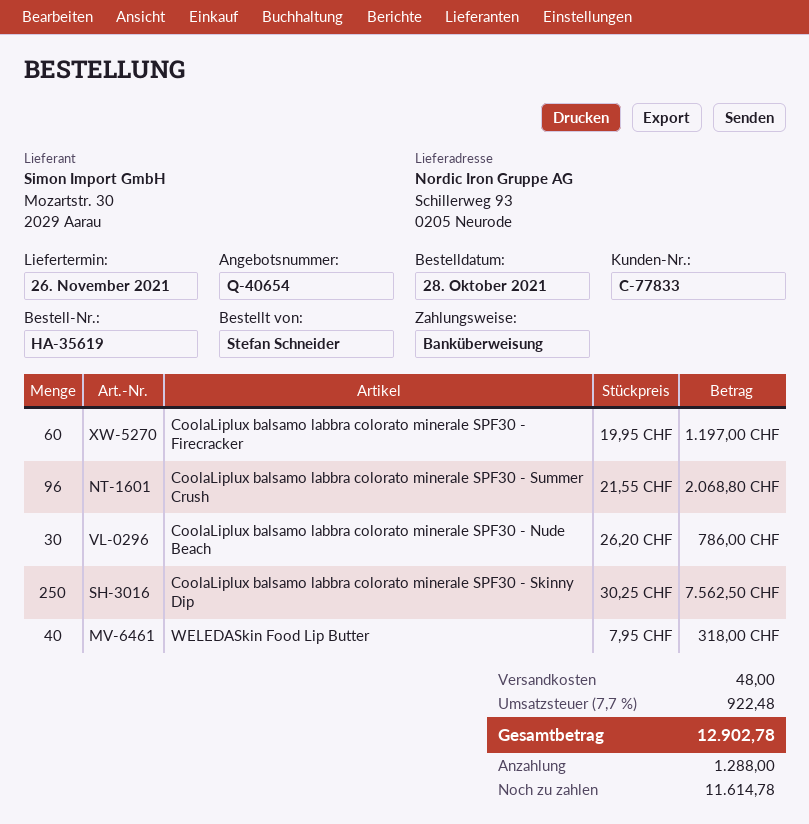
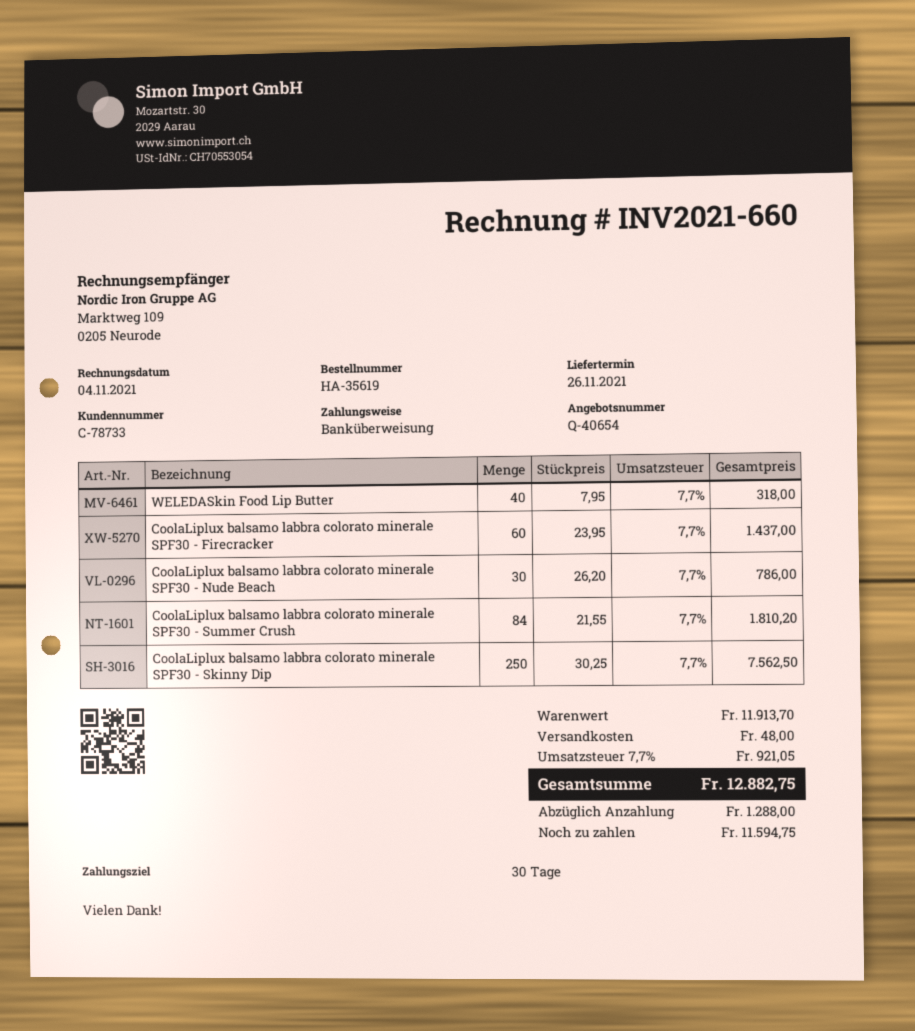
customer number: C-77833 -> C-78733
CoolaLiplux balsamo labbra colorato minerale SPF30 - Firecracker: 60 x 19.95 = 1197.00 -> 60 x 23.95 = 1437.00
CoolaLiplux balsamo labbra colorato minerale SPF30 - Summer Crush: 96 x 21.55 = 2068.80 -> 84 x 21.55 = 1810.20
tax: 7.7% = 922.48 -> 7.7% = 921.05
total: 12902.78 -> 12882.75
balance: 11614.78 -> 11594.75

